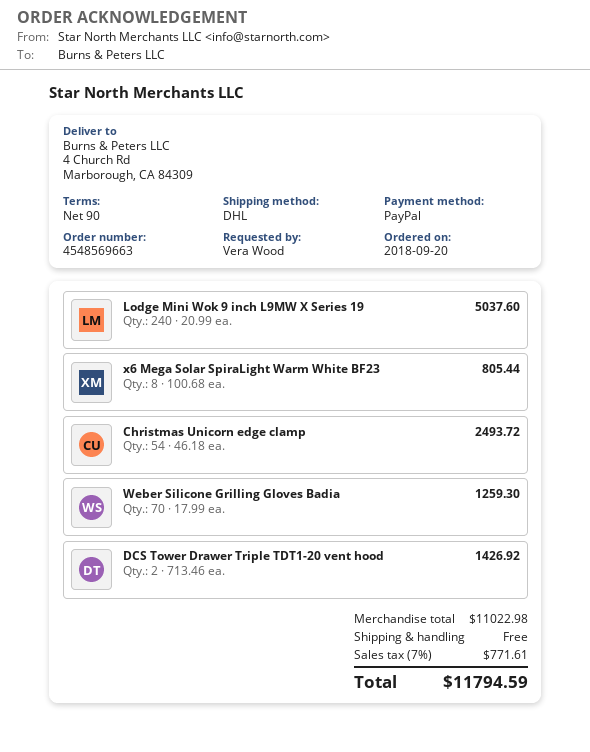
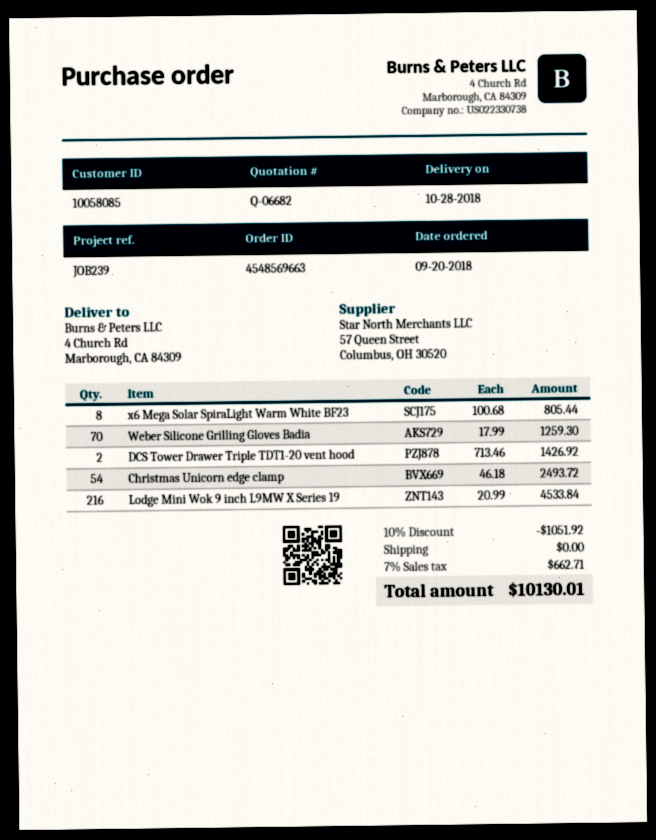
Lodge Mini Wok 9 inch L9MW X Series 19: 240 x 20.99 = 5037.60 -> 216 x 20.99 = 4533.84
discount: none -> 10% = 1051.92
tax: 7% = 771.61 -> 7% = 662.71
total: 11794.59 -> 10130.01

